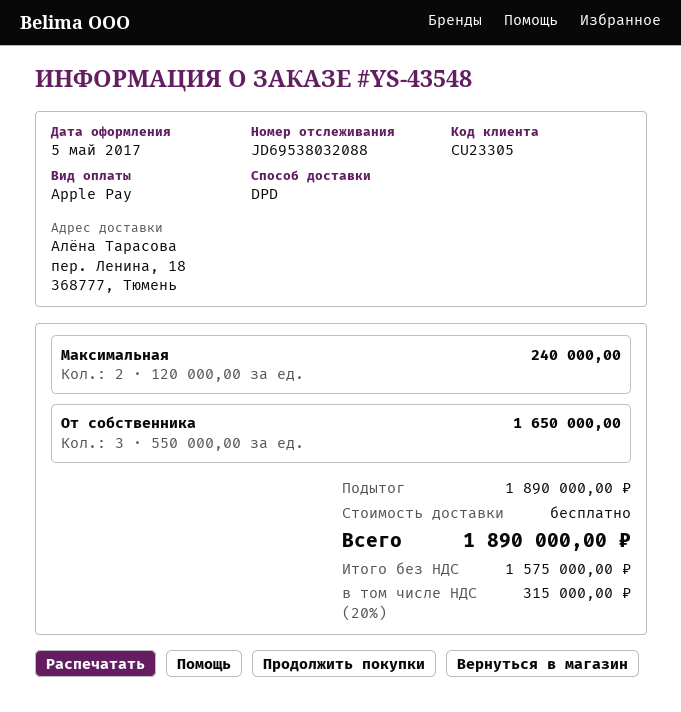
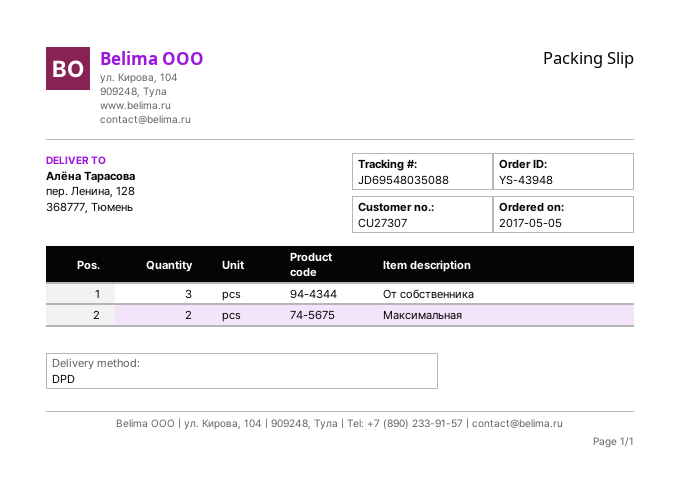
order number: YS-43548 -> YS-43948
customer number: CU23305 -> CU27307
tracking number: JD69538032088 -> JD69548035088
ship to: пер. Ленина, 18, 368777, Тюмень -> пер. Ленина, 128, 368777, Тюмень

